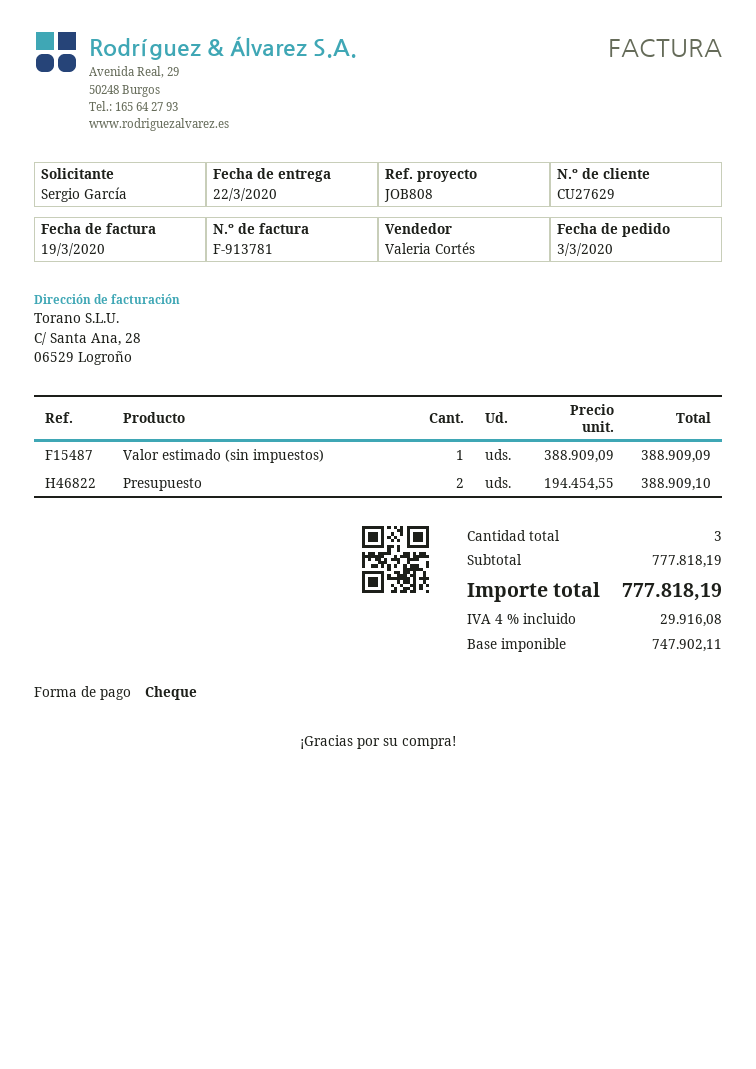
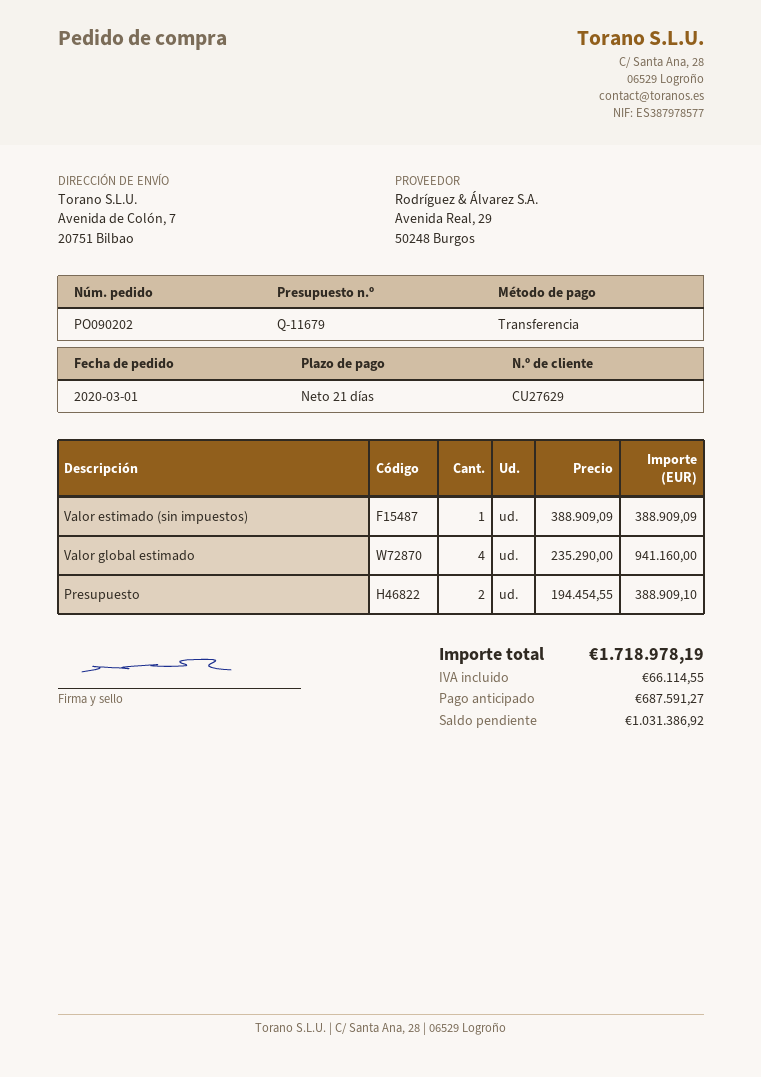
order date: 2020-03-03 -> 2020-03-01
payment method: cheque -> bank transfer
Valor global estimado: none -> 4 x 235290.00 = 941160.00
tax: 29916.08 -> 66114.55
total: 777818.19 -> 1718978.19

